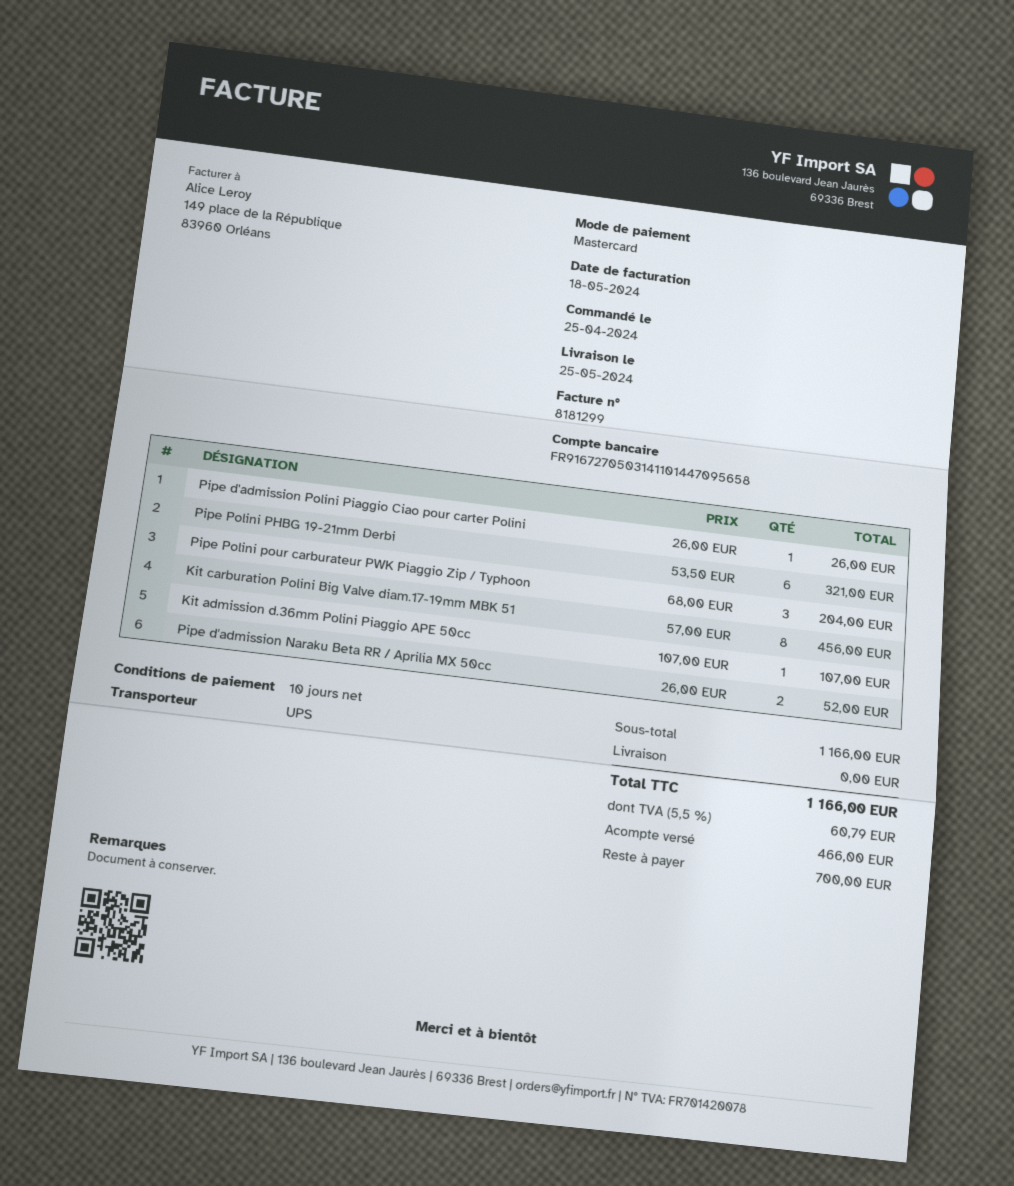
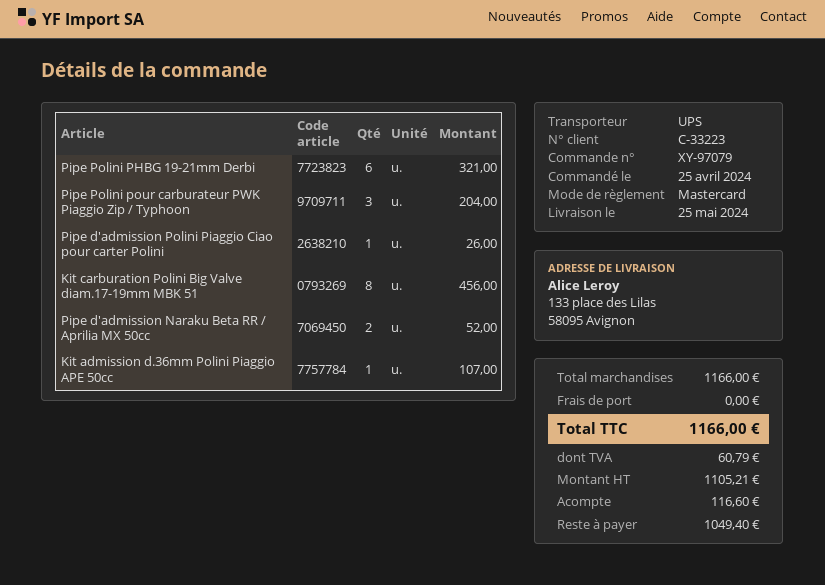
deposit: 466.00 -> 116.60
balance: 700.00 -> 1049.40

